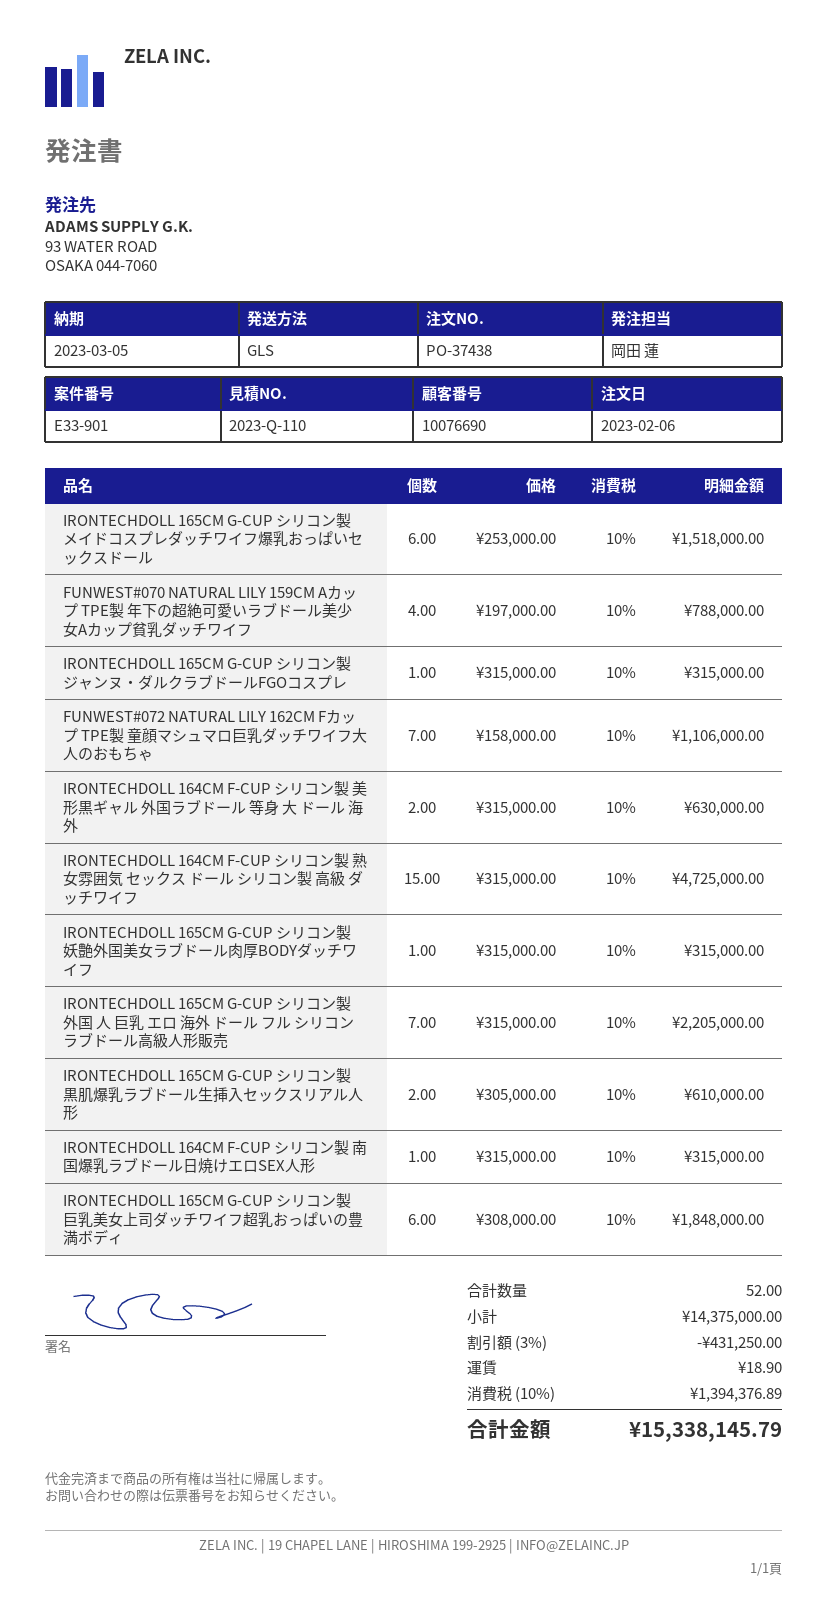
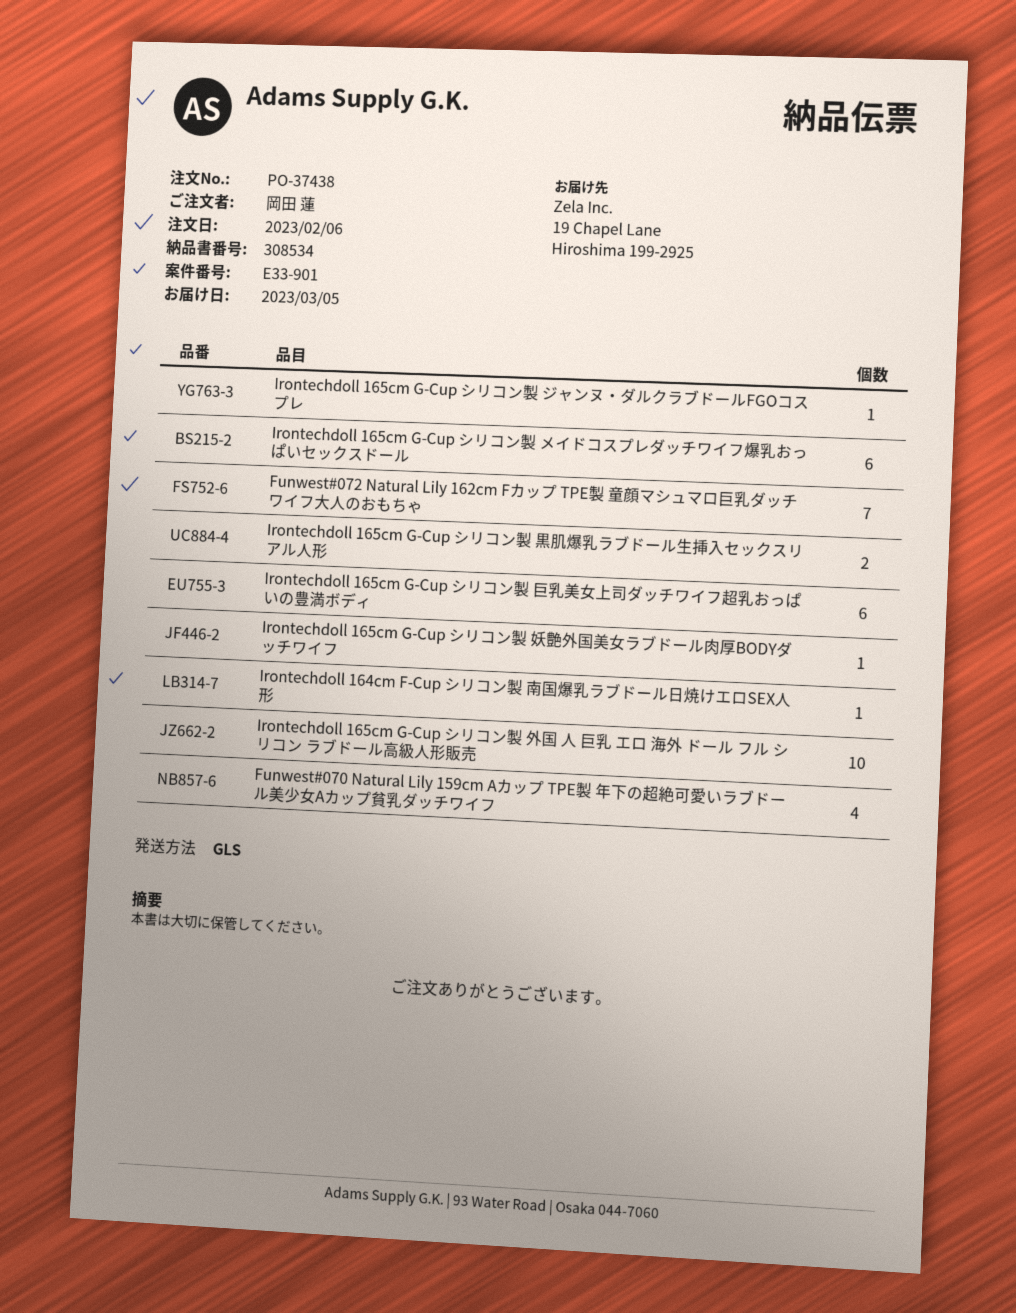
IRONTECHDOLL 164CM F-CUP シリコン製 美形黒ギャル 外国ラブドール 等身 大 ドール 海外: 2 -> none
IRONTECHDOLL 164CM F-CUP シリコン製 熟女雰囲気 セックス ドール シリコン製 高級 ダッチワイフ: 15 -> none
IRONTECHDOLL 165CM G-CUP シリコン製 外国 人 巨乳 エロ 海外 ドール フル シリコン ラブドール高級人形販売: 7 -> 10

